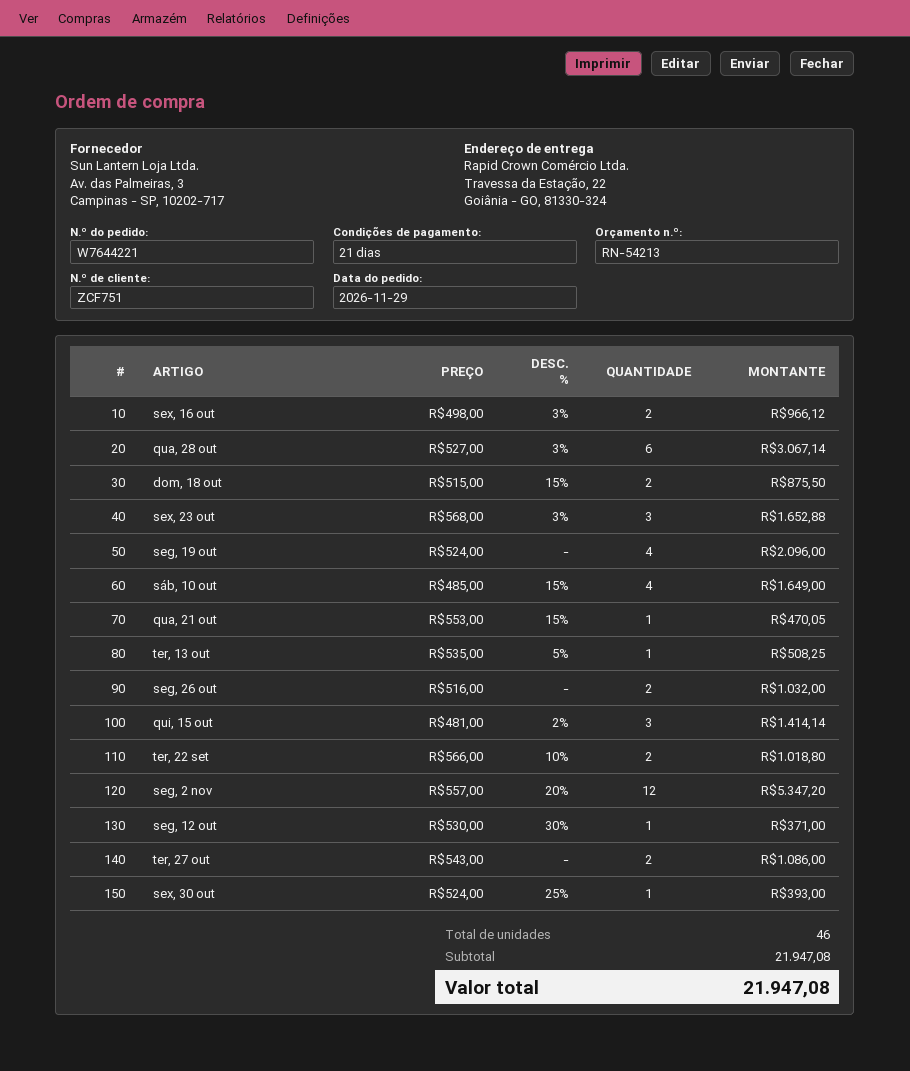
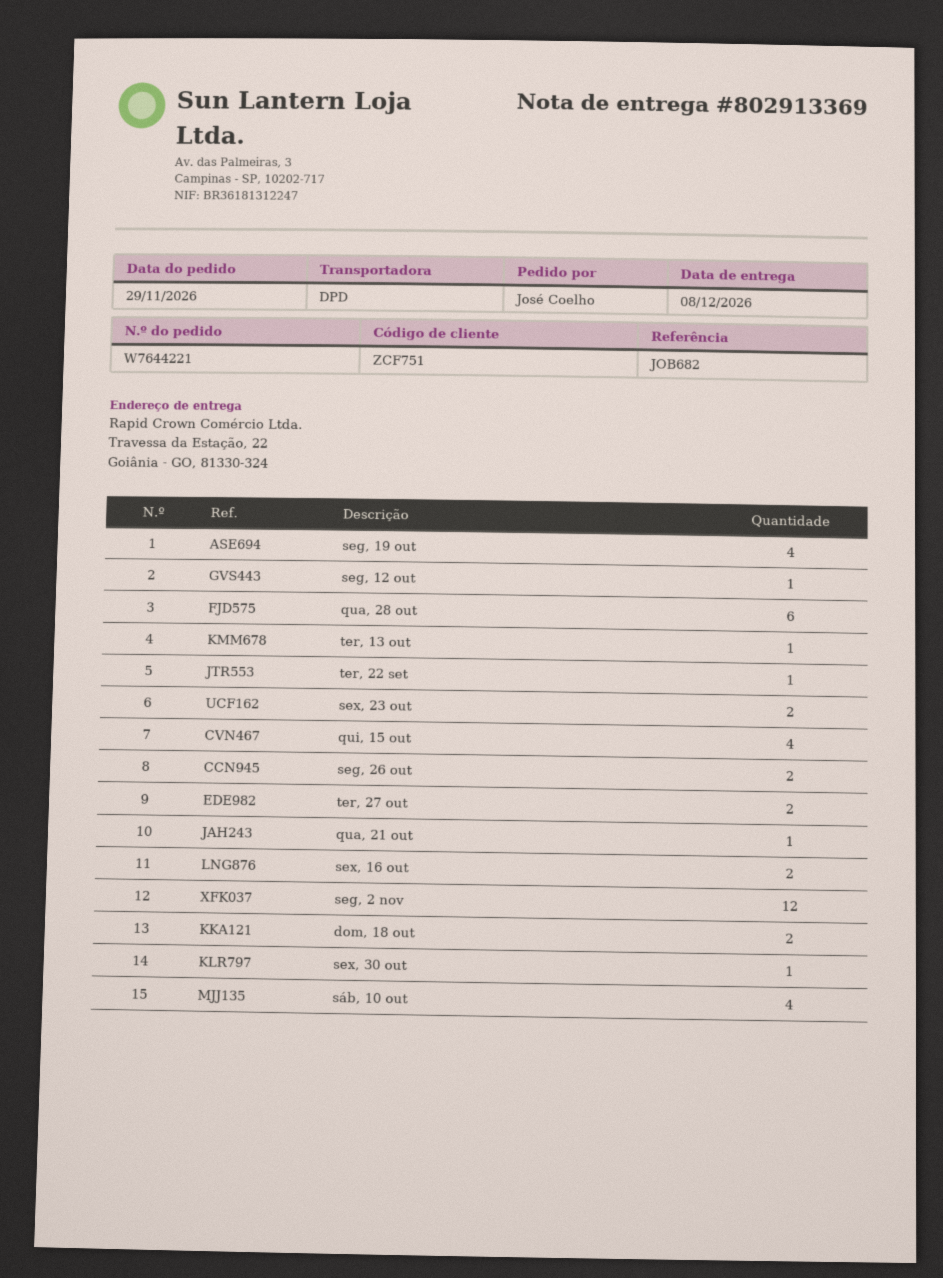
sex, 23 out: 3 -> 2
qui, 15 out: 3 -> 4
ter, 22 set: 2 -> 1

